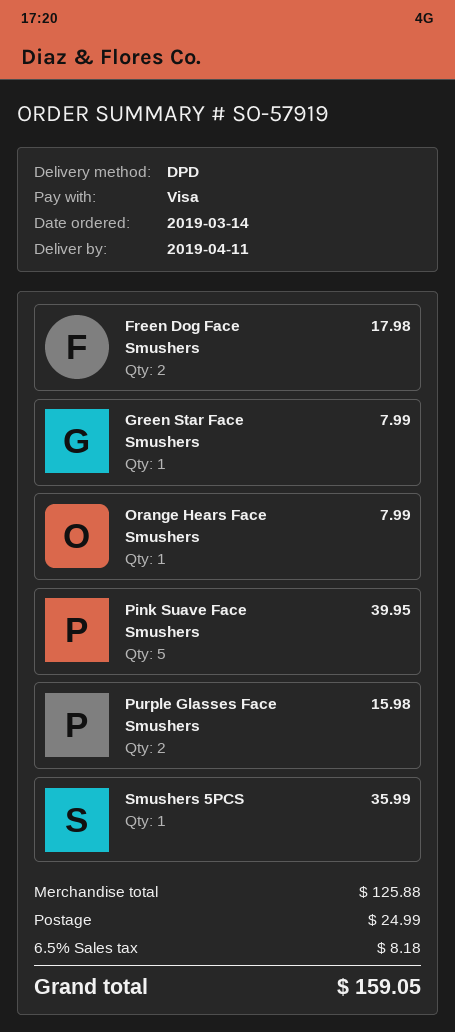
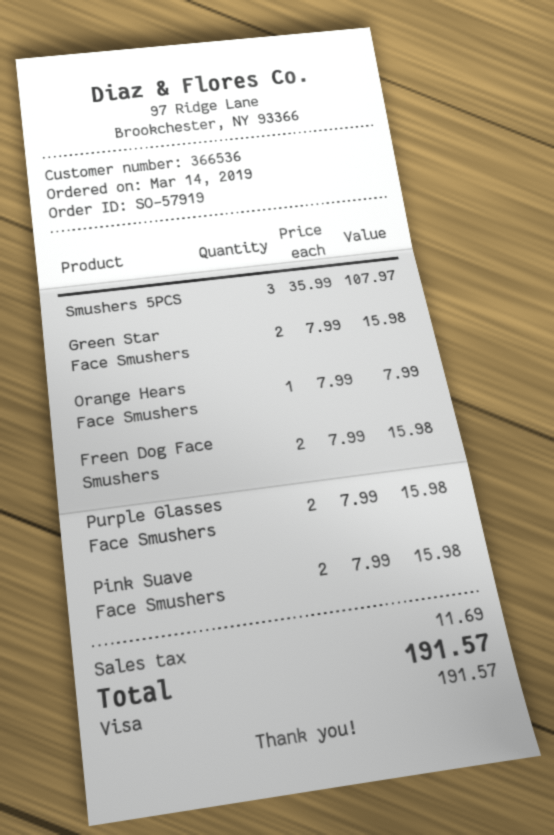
Freen Dog Face Smushers: 2 for 17.98 -> 2 for 15.98
Green Star Face Smushers: 1 for 7.99 -> 2 for 15.98
Pink Suave Face Smushers: 5 for 39.95 -> 2 for 15.98
Smushers 5PCS: 1 for 35.99 -> 3 for 107.97
shipping: 24.99 -> none
tax: 8.18 -> 11.69
total: 159.05 -> 191.57

